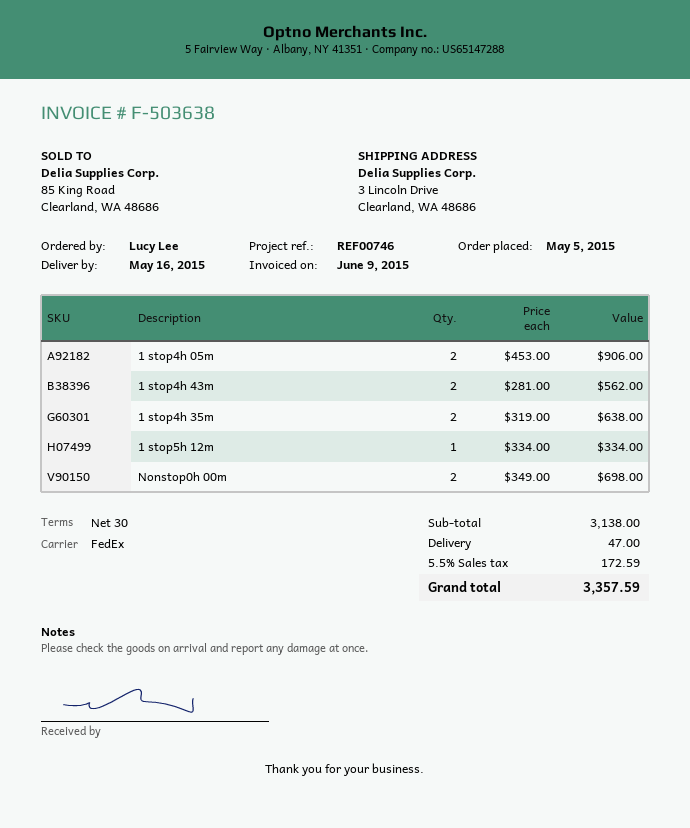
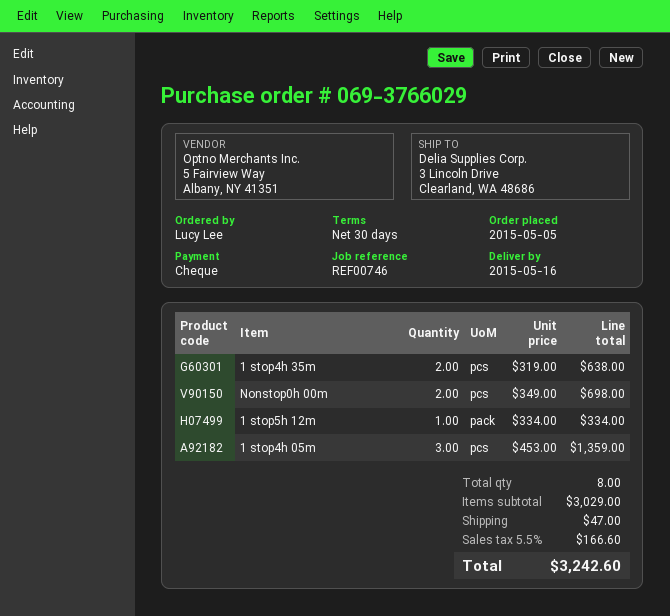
1 stop4h 05m: 2 x 453.00 = 906.00 -> 3 x 453.00 = 1359.00
1 stop4h 43m: 2 x 281.00 = 562.00 -> none
subtotal: 3138.00 -> 3029.00
tax: 5.5% = 172.59 -> 5.5% = 166.60
total: 3357.59 -> 3242.60

